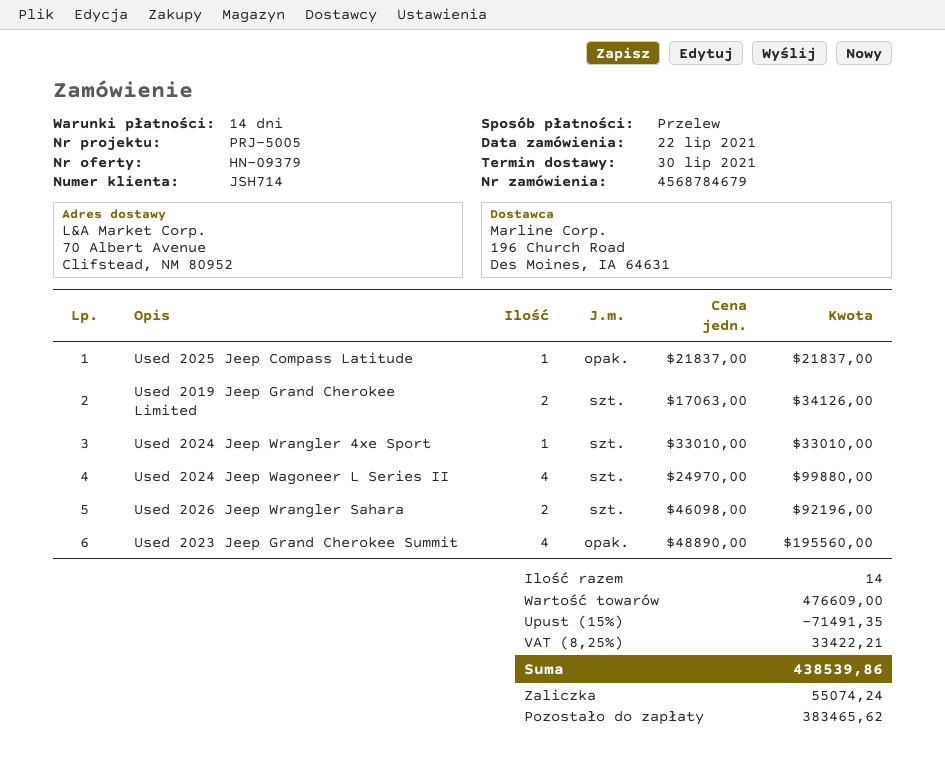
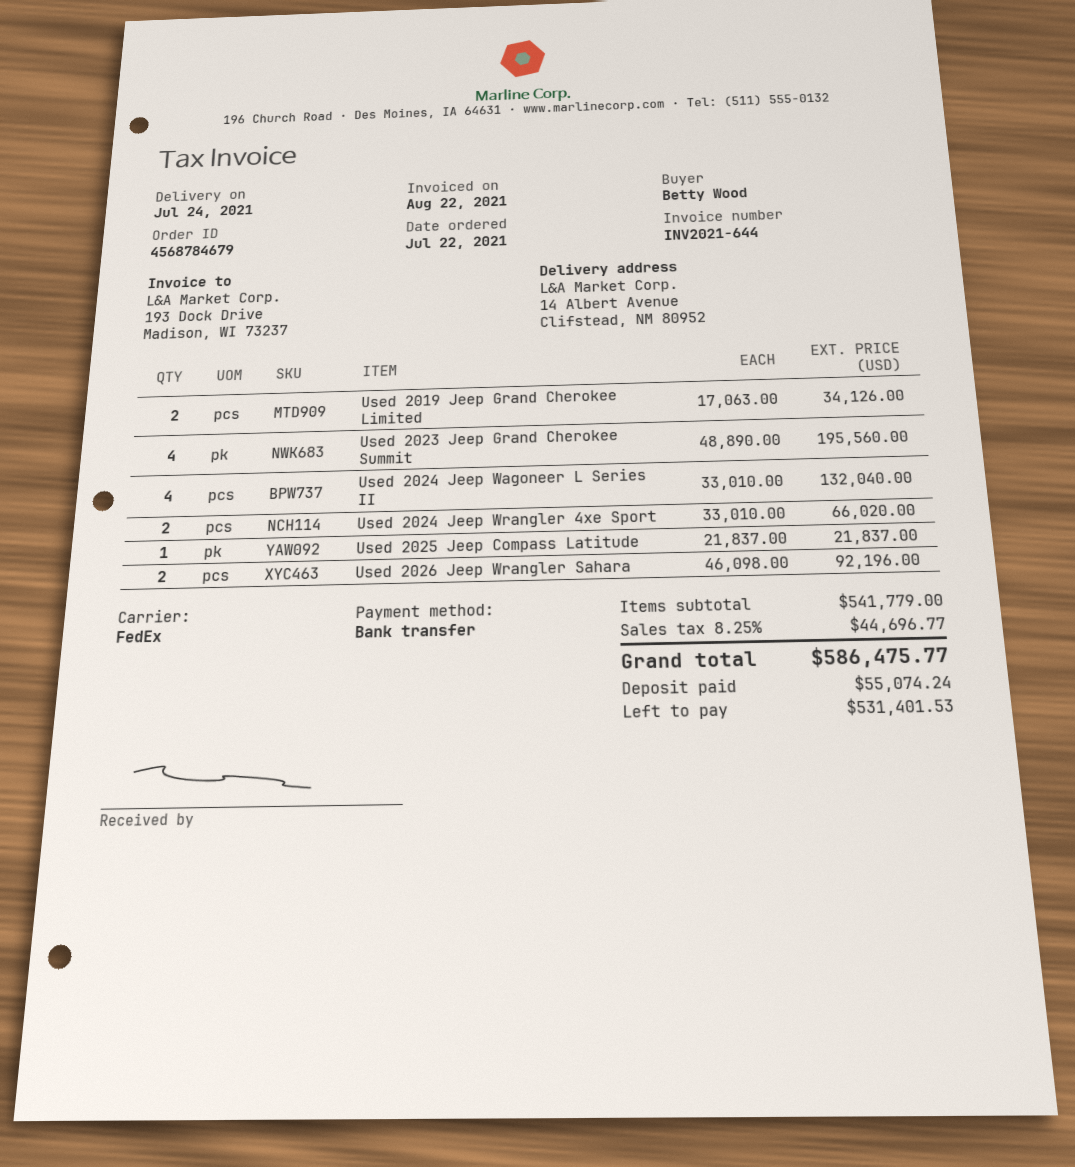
delivery date: 2021-07-30 -> 2021-07-24
ship to: 70 Albert Avenue, Clifstead, NM 80952 -> 14 Albert Avenue, Clifstead, NM 80952
Used 2024 Jeep Wrangler 4xe Sport: 1 x 33010.00 = 33010.00 -> 2 x 33010.00 = 66020.00
Used 2024 Jeep Wagoneer L Series II: 4 x 24970.00 = 99880.00 -> 4 x 33010.00 = 132040.00
subtotal: 476609.00 -> 541779.00
discount: 15% = 71491.35 -> none
tax: 8.25% = 33422.21 -> 8.25% = 44696.77
total: 438539.86 -> 586475.77
balance: 383465.62 -> 531401.53

